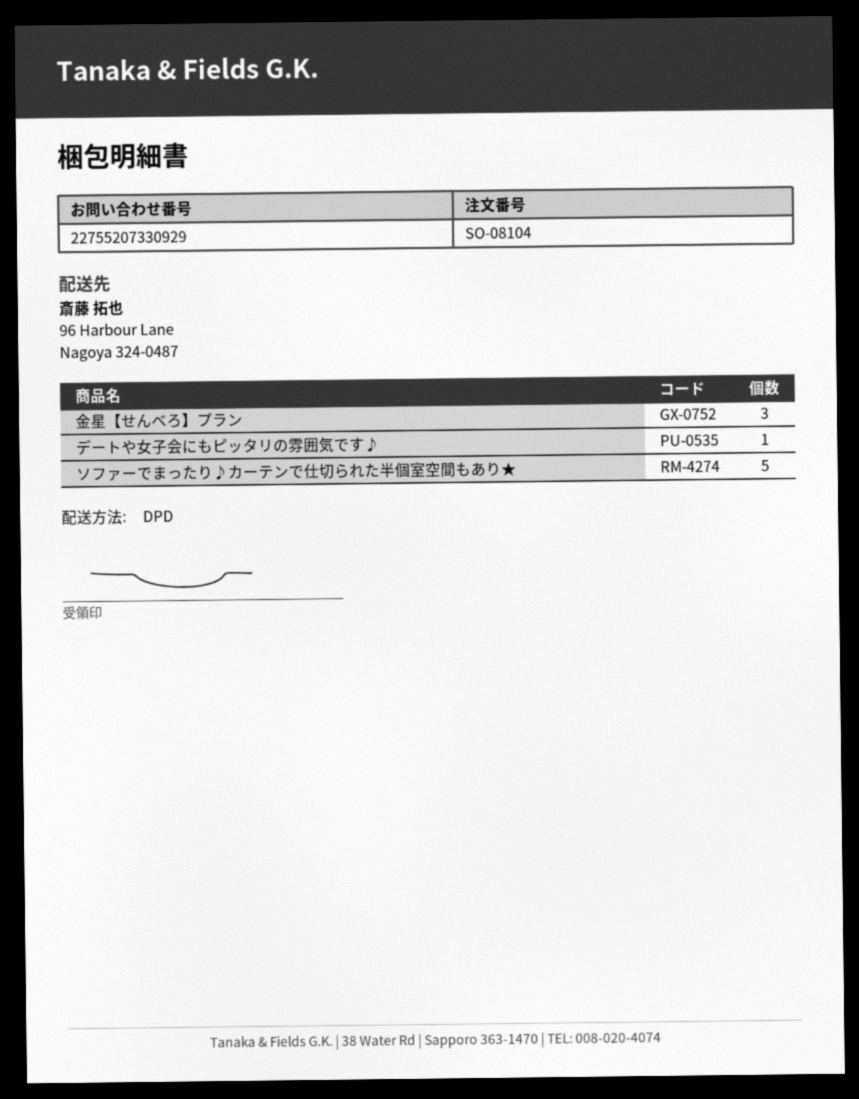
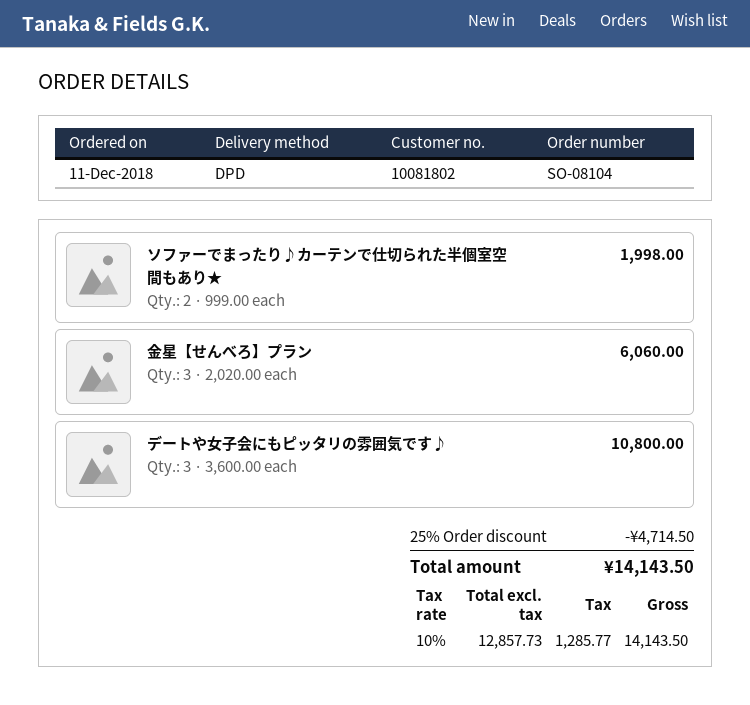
デートや女子会にもピッタリの雰囲気です♪: 1 -> 3
ソファーでまったり♪カーテンで仕切られた半個室空間もあり★: 5 -> 2

